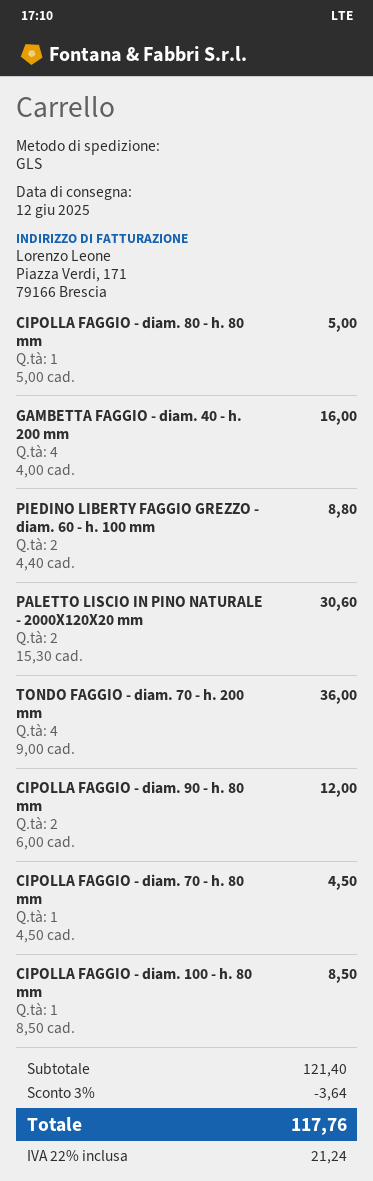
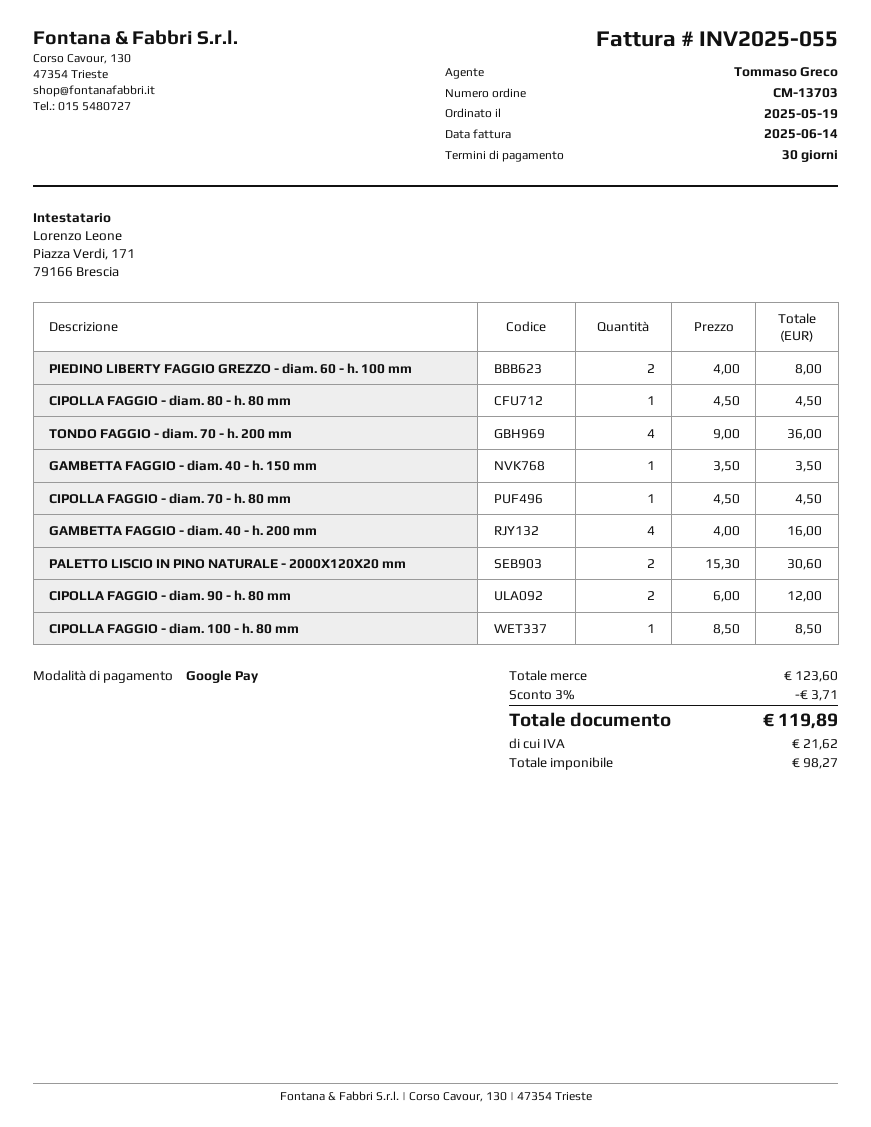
CIPOLLA FAGGIO - diam. 80 - h. 80 mm: 1 x 5.00 = 5.00 -> 1 x 4.50 = 4.50
PIEDINO LIBERTY FAGGIO GREZZO - diam. 60 - h. 100 mm: 2 x 4.40 = 8.80 -> 2 x 4.00 = 8.00
GAMBETTA FAGGIO - diam. 40 - h. 150 mm: none -> 1 x 3.50 = 3.50
subtotal: 121.40 -> 123.60
discount: 3% = 3.64 -> 3% = 3.71
tax: 21.24 -> 21.62
total: 117.76 -> 119.89

